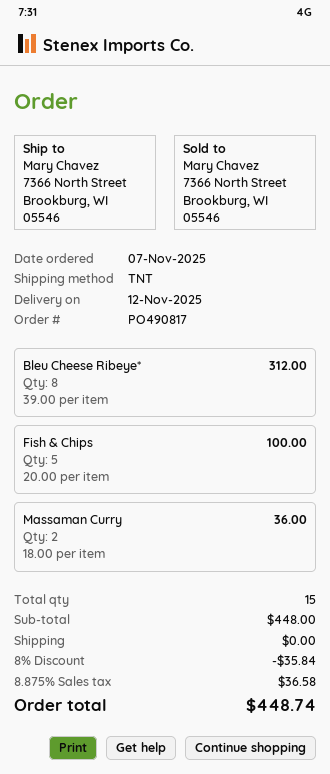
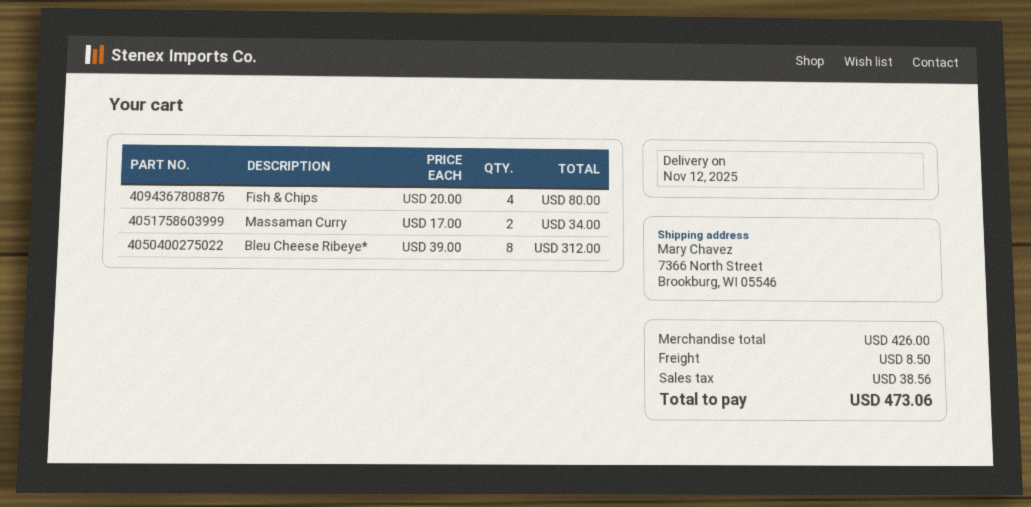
Fish & Chips: 5 x 20.00 = 100.00 -> 4 x 20.00 = 80.00
Massaman Curry: 2 x 18.00 = 36.00 -> 2 x 17.00 = 34.00
subtotal: 448.00 -> 426.00
discount: 8% = 35.84 -> none
shipping: 0.00 -> 8.50
tax: 36.58 -> 38.56
total: 448.74 -> 473.06

